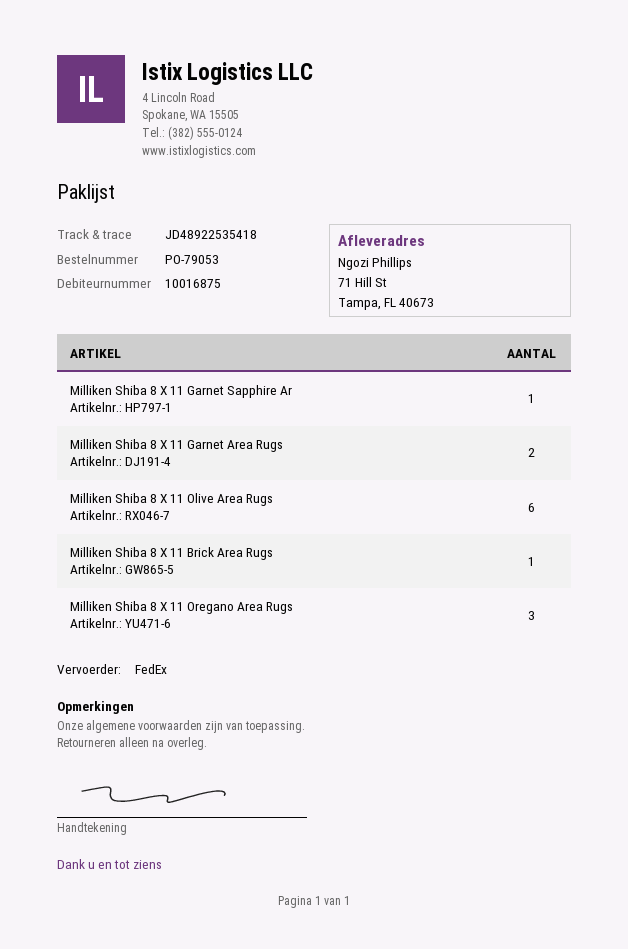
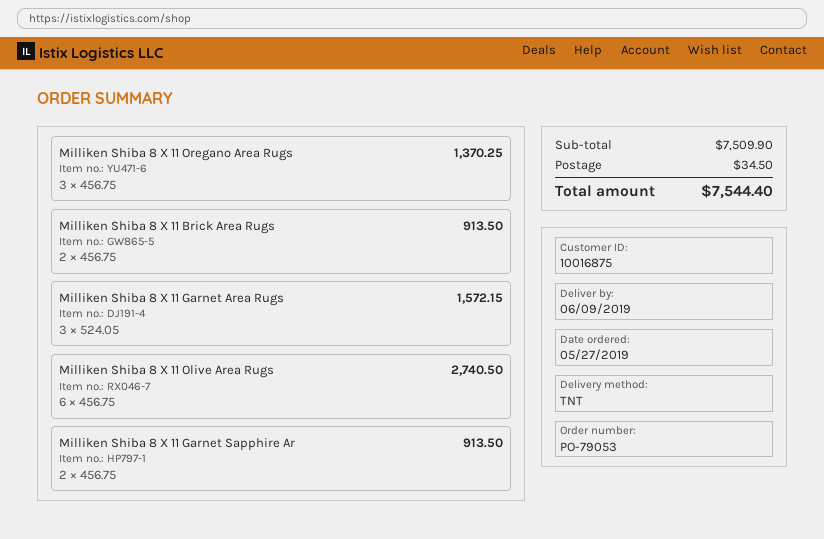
shipping method: FedEx -> TNT
Milliken Shiba 8 X 11 Garnet Sapphire Ar: 1 -> 2
Milliken Shiba 8 X 11 Garnet Area Rugs: 2 -> 3
Milliken Shiba 8 X 11 Brick Area Rugs: 1 -> 2

